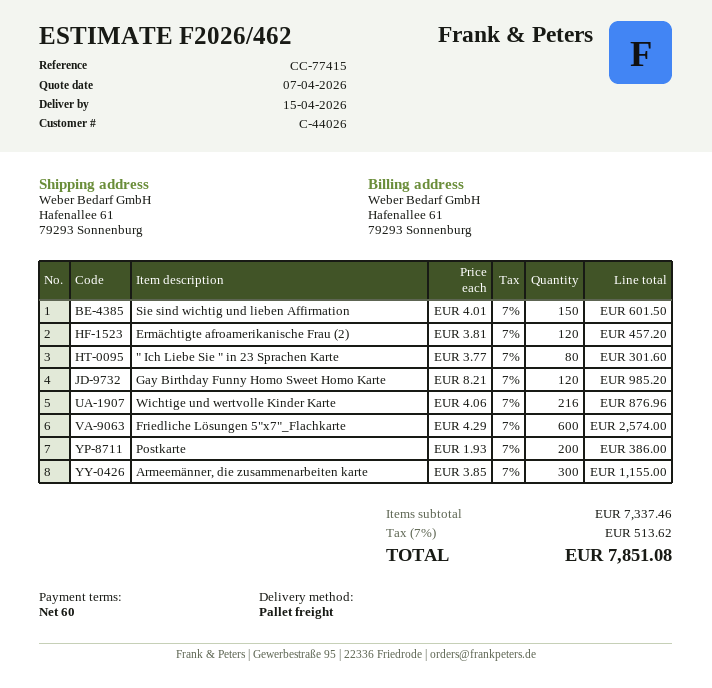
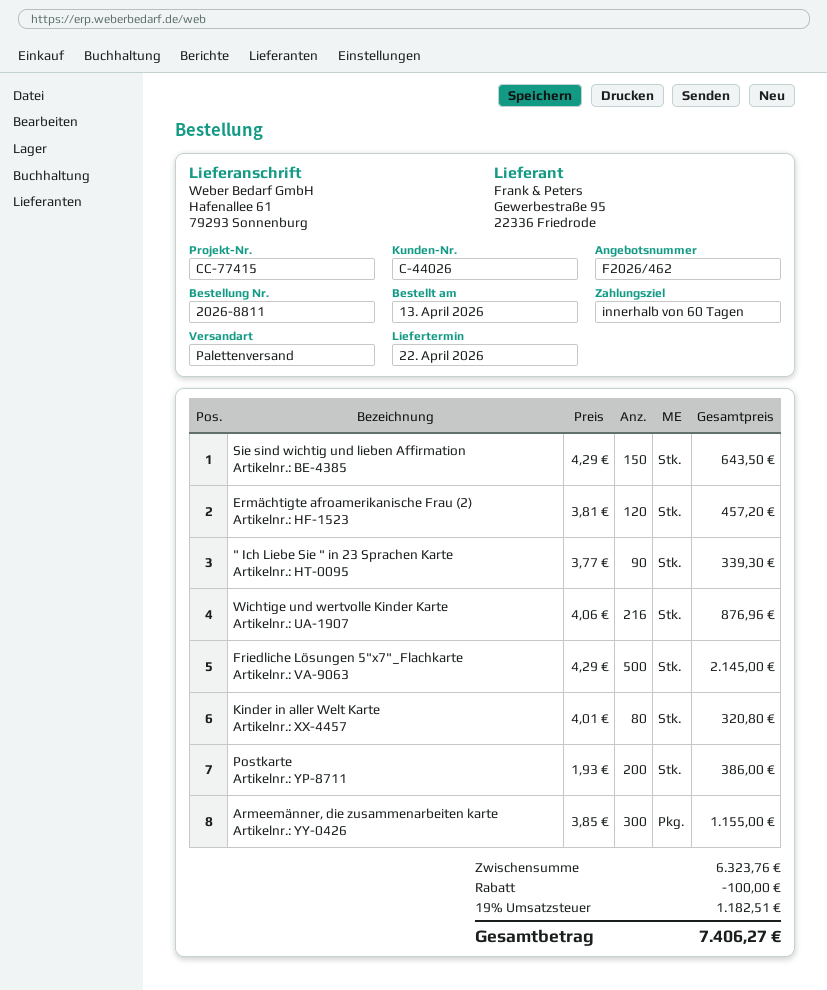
delivery date: 2026-04-15 -> 2026-04-22
Sie sind wichtig und lieben Affirmation: 150 x 4.01 = 601.50 -> 150 x 4.29 = 643.50
" Ich Liebe Sie " in 23 Sprachen Karte: 80 x 3.77 = 301.60 -> 90 x 3.77 = 339.30
Gay Birthday Funny Homo Sweet Homo Karte: 120 x 8.21 = 985.20 -> none
Friedliche Lösungen 5"x7"_Flachkarte: 600 x 4.29 = 2574.00 -> 500 x 4.29 = 2145.00
Kinder in aller Welt Karte: none -> 80 x 4.01 = 320.80
subtotal: 7337.46 -> 6323.76
discount: none -> 100.00
tax: 7% = 513.62 -> 19% = 1182.51
total: 7851.08 -> 7406.27

